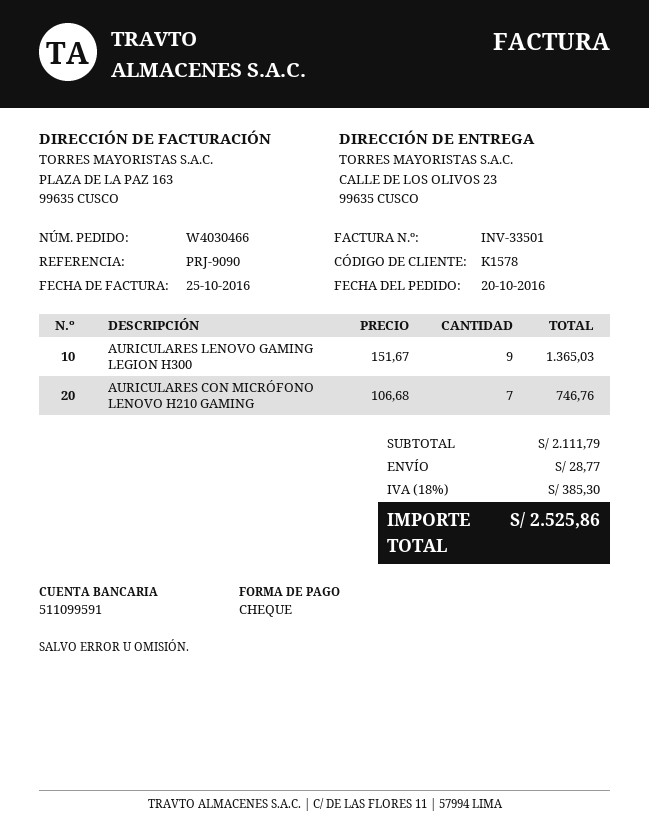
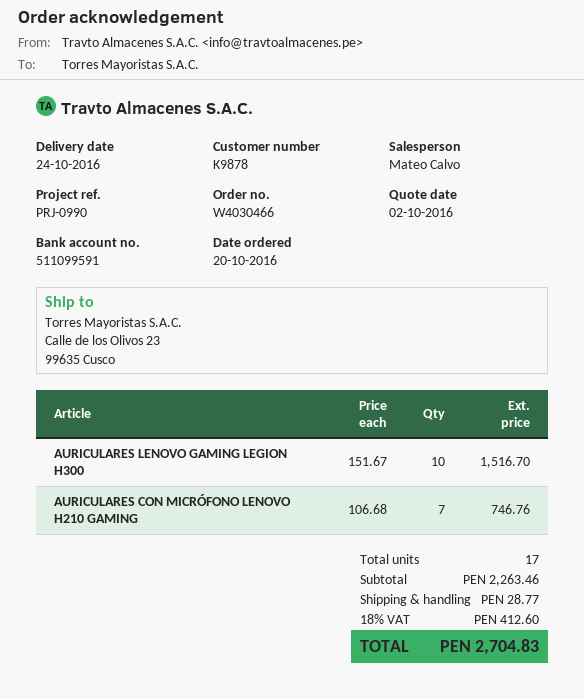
customer number: K1578 -> K9878
reference: PRJ-9090 -> PRJ-0990
AURICULARES LENOVO GAMING LEGION H300: 9 x 151.67 = 1365.03 -> 10 x 151.67 = 1516.70
subtotal: 2111.79 -> 2263.46
tax: 18% = 385.30 -> 18% = 412.60
total: 2525.86 -> 2704.83

